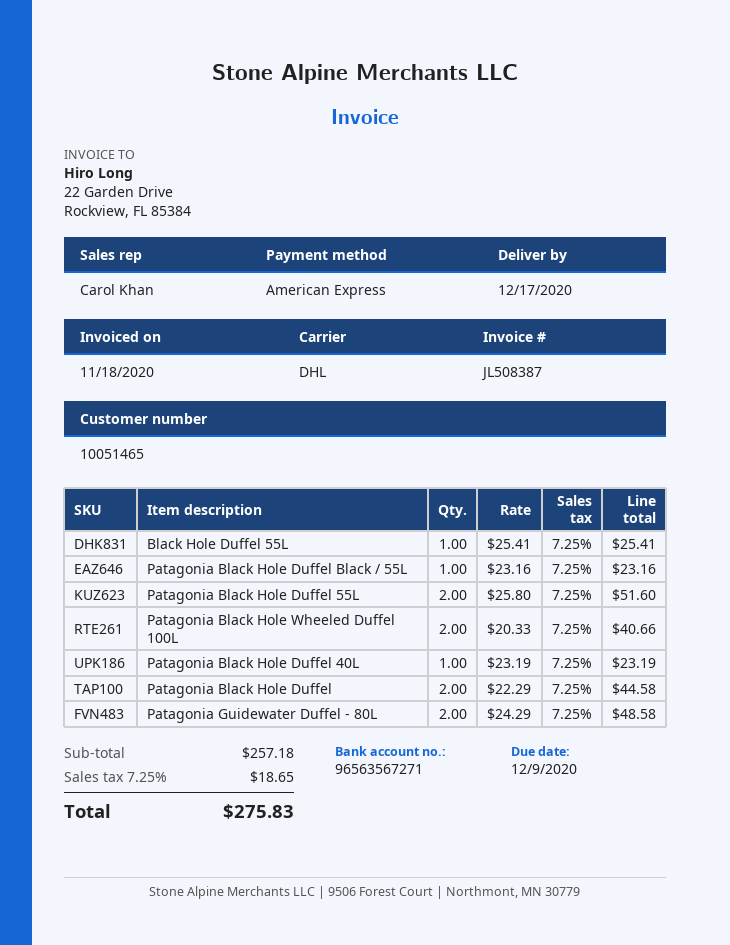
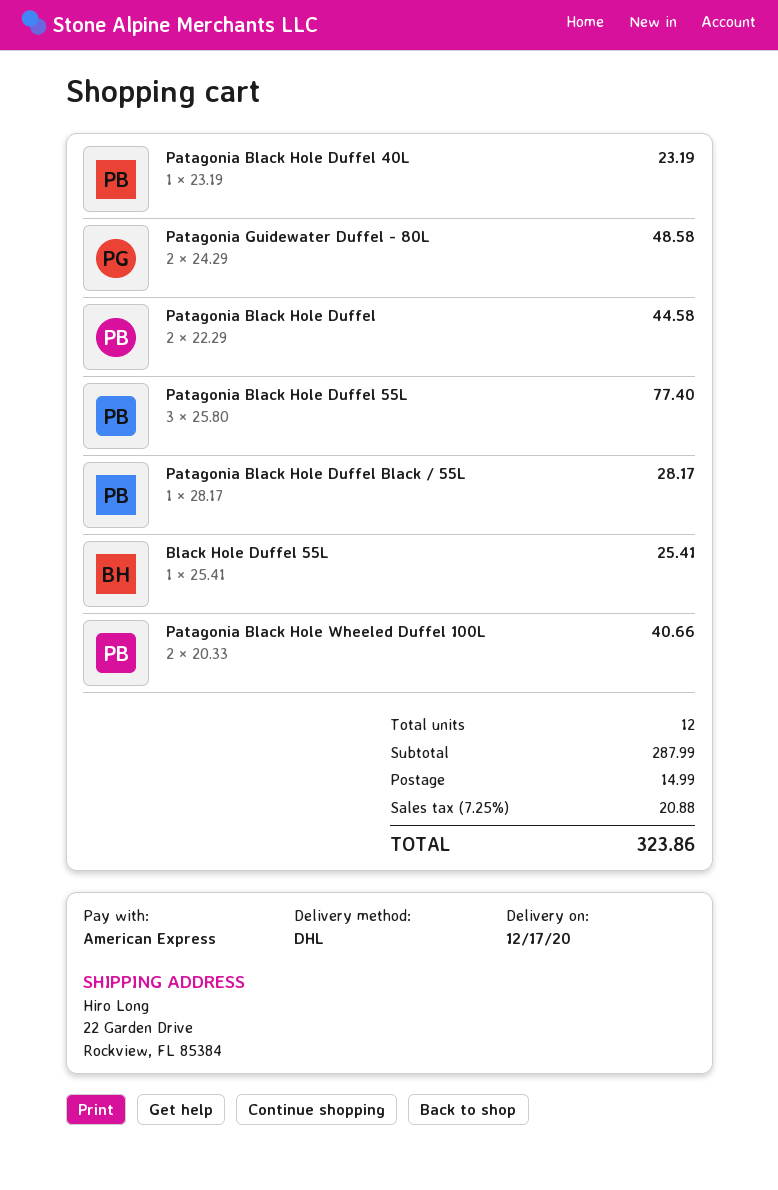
Patagonia Black Hole Duffel Black / 55L: 1 x 23.16 = 23.16 -> 1 x 28.17 = 28.17
Patagonia Black Hole Duffel 55L: 2 x 25.80 = 51.60 -> 3 x 25.80 = 77.40
subtotal: 257.18 -> 287.99
shipping: none -> 14.99
tax: 7.25% = 18.65 -> 7.25% = 20.88
total: 275.83 -> 323.86

